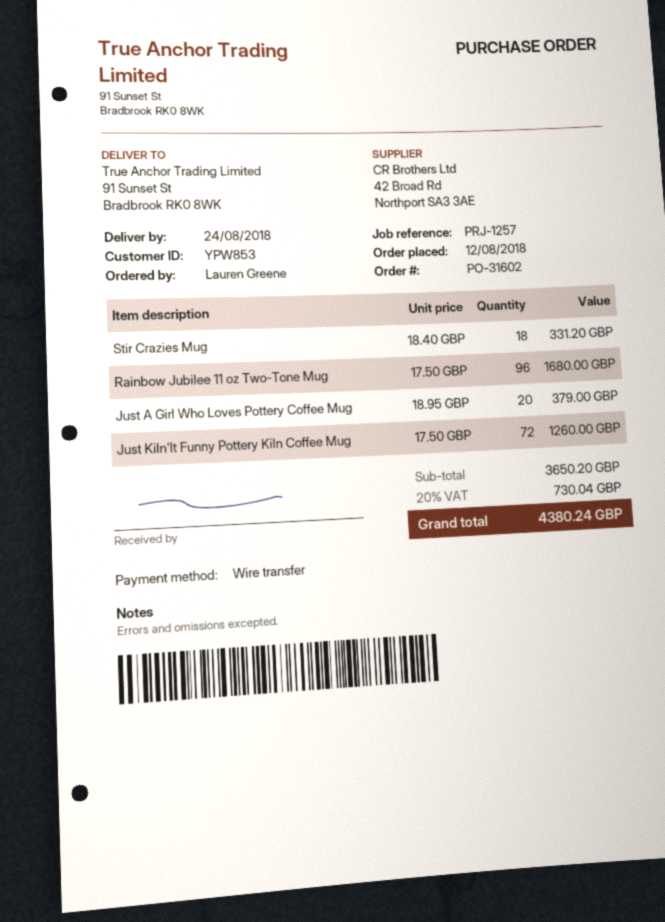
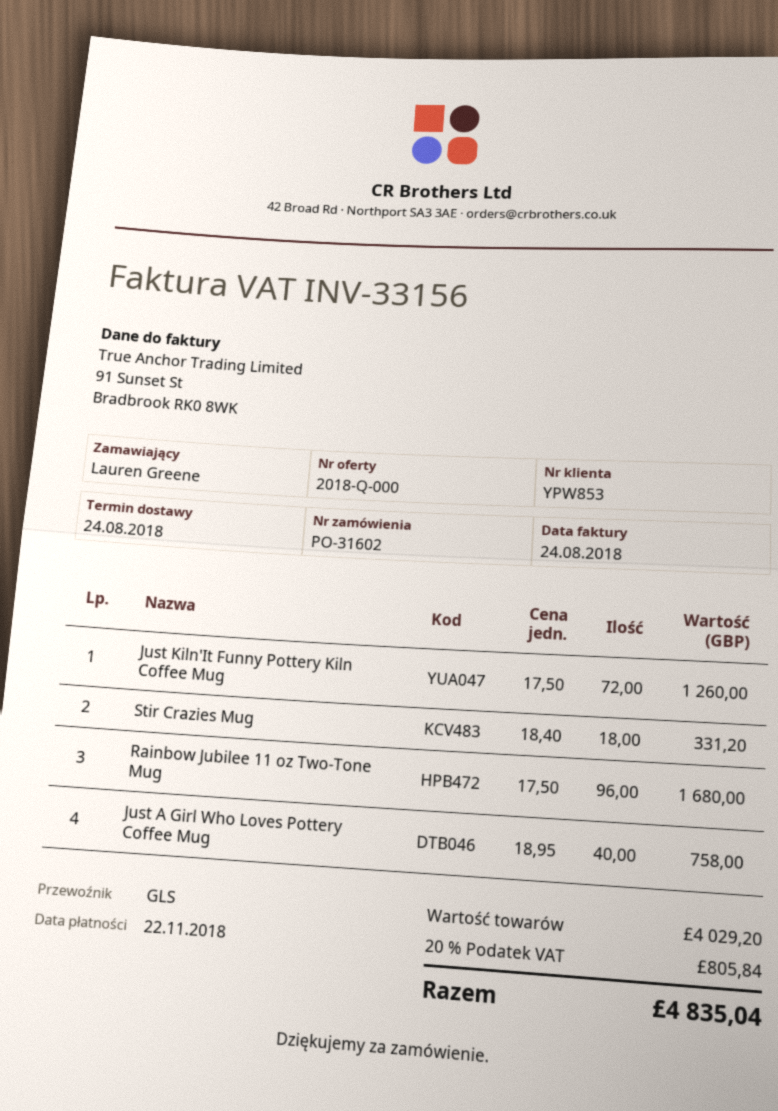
Just A Girl Who Loves Pottery Coffee Mug: 20 x 18.95 = 379.00 -> 40 x 18.95 = 758.00
subtotal: 3650.20 -> 4029.20
tax: 20% = 730.04 -> 20% = 805.84
total: 4380.24 -> 4835.04

